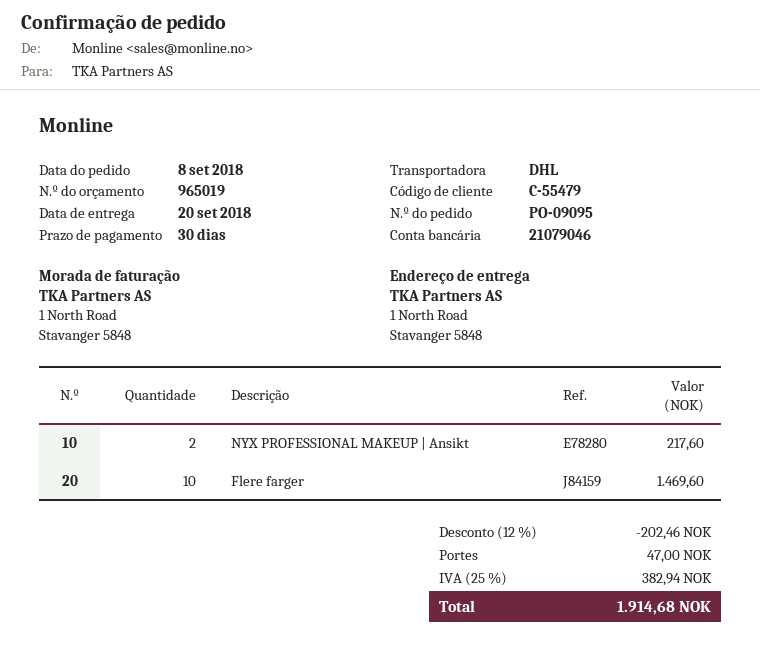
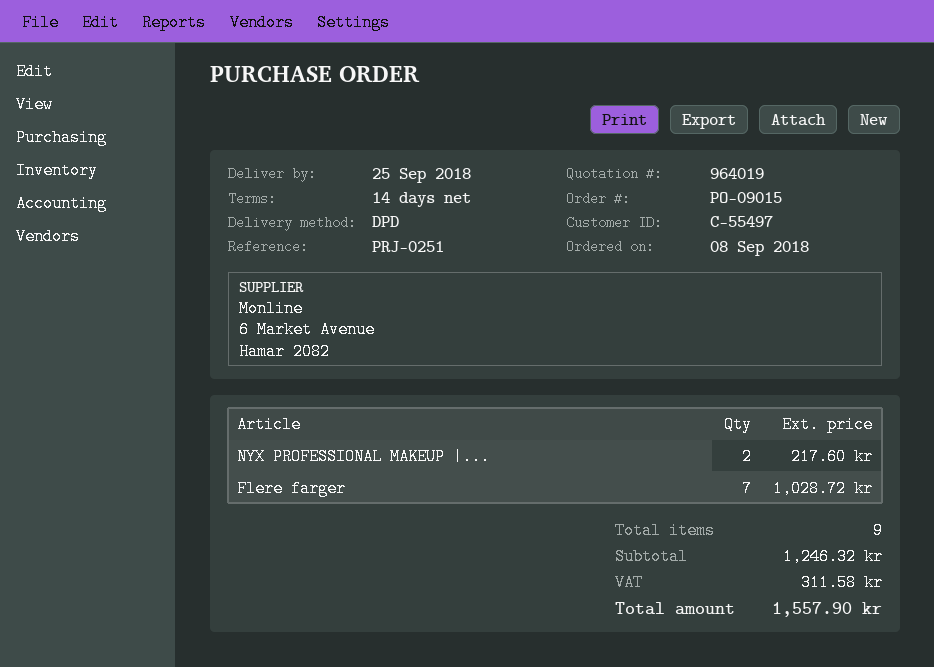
quote number: 965019 -> 964019
order number: PO-09095 -> PO-09015
delivery date: 2018-09-20 -> 2018-09-25
payment terms: 30 days -> 14 days
customer number: C-55479 -> C-55497
shipping method: DHL -> DPD
Flere farger: 10 for 1469.60 -> 7 for 1028.72
discount: 12% = 202.46 -> none
shipping: 47.00 -> none
tax: 382.94 -> 311.58
total: 1914.68 -> 1557.90

